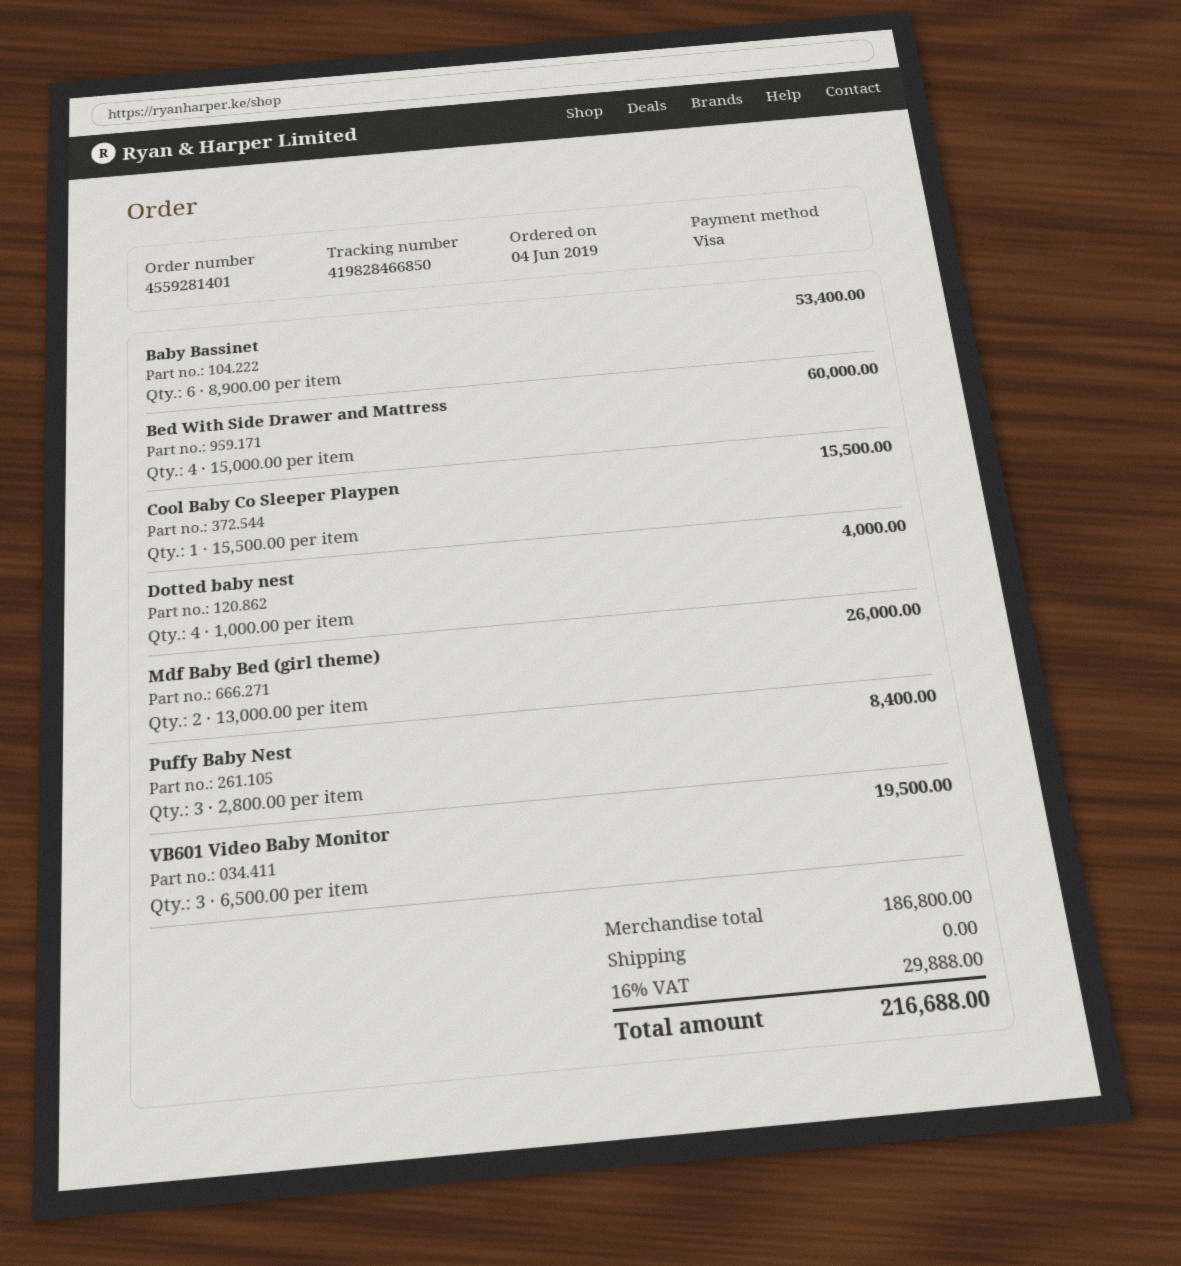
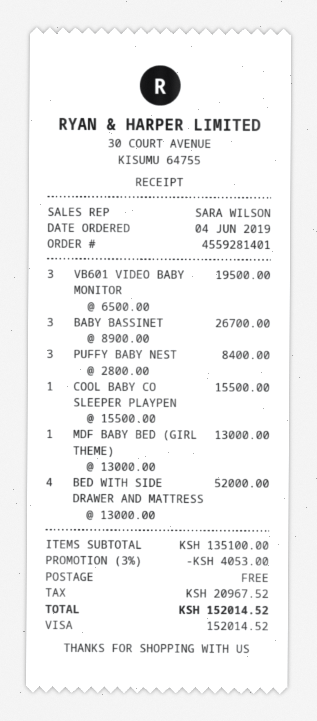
Baby Bassinet: 6 x 8900.00 = 53400.00 -> 3 x 8900.00 = 26700.00
Bed With Side Drawer and Mattress: 4 x 15000.00 = 60000.00 -> 4 x 13000.00 = 52000.00
Dotted baby nest: 4 x 1000.00 = 4000.00 -> none
Mdf Baby Bed (girl theme): 2 x 13000.00 = 26000.00 -> 1 x 13000.00 = 13000.00
subtotal: 186800.00 -> 135100.00
discount: none -> 3% = 4053.00
tax: 29888.00 -> 20967.52
total: 216688.00 -> 152014.52

